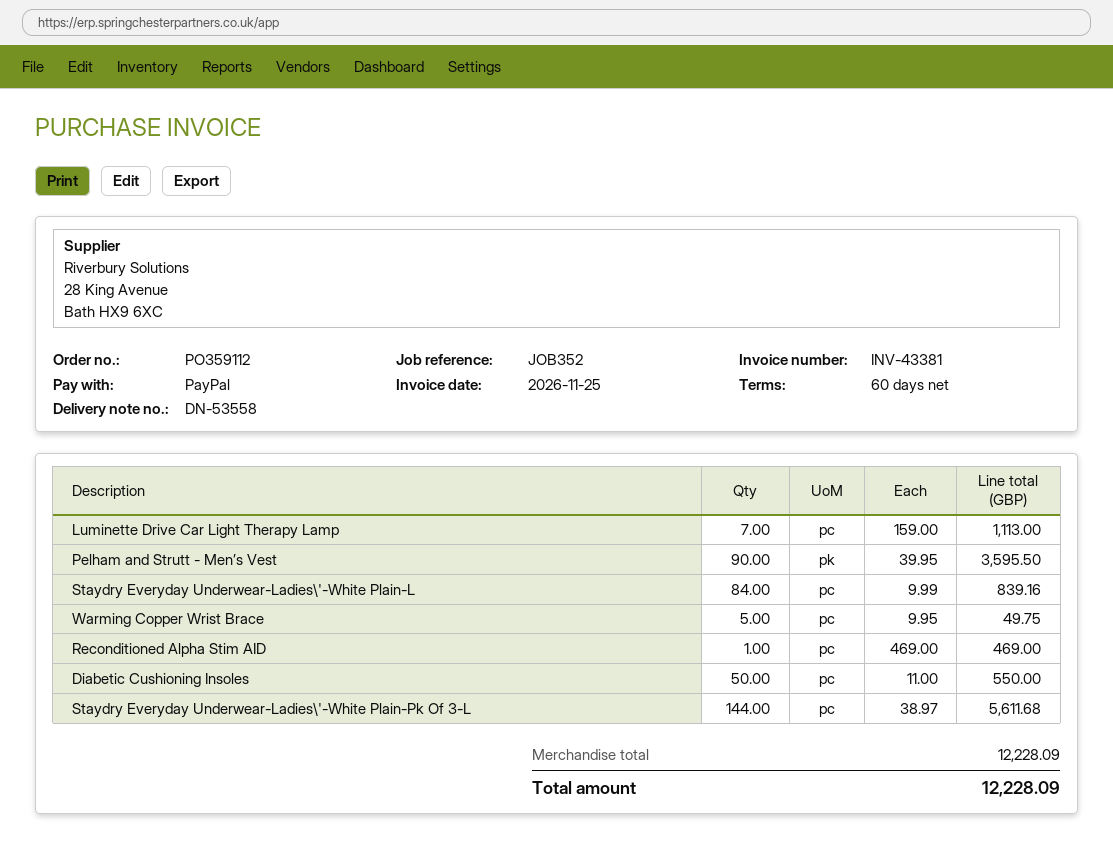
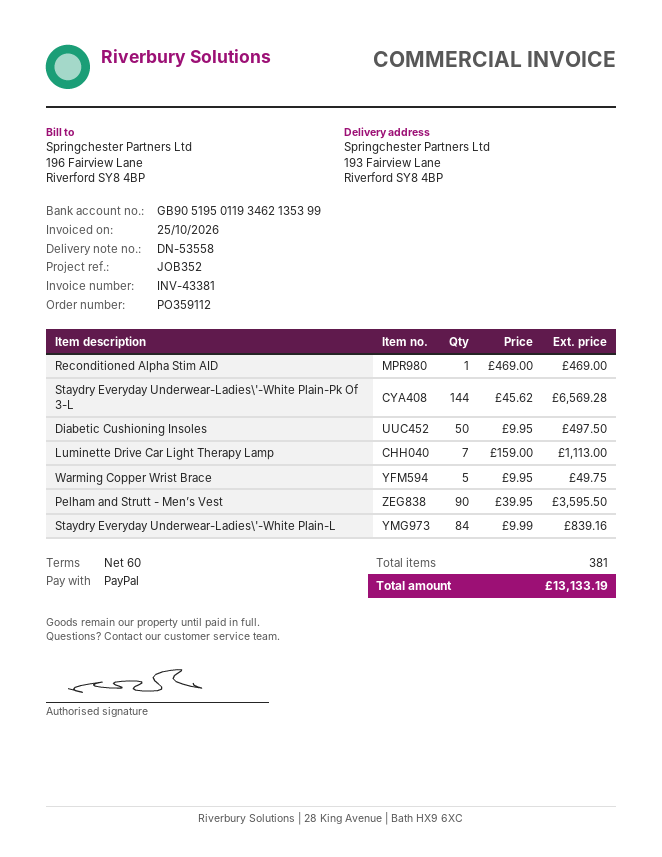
invoice date: 2026-11-25 -> 2026-10-25
Diabetic Cushioning Insoles: 50 x 11.00 = 550.00 -> 50 x 9.95 = 497.50
Staydry Everyday Underwear-Ladies\'-White Plain-Pk Of 3-L: 144 x 38.97 = 5611.68 -> 144 x 45.62 = 6569.28
total: 12228.09 -> 13133.19

